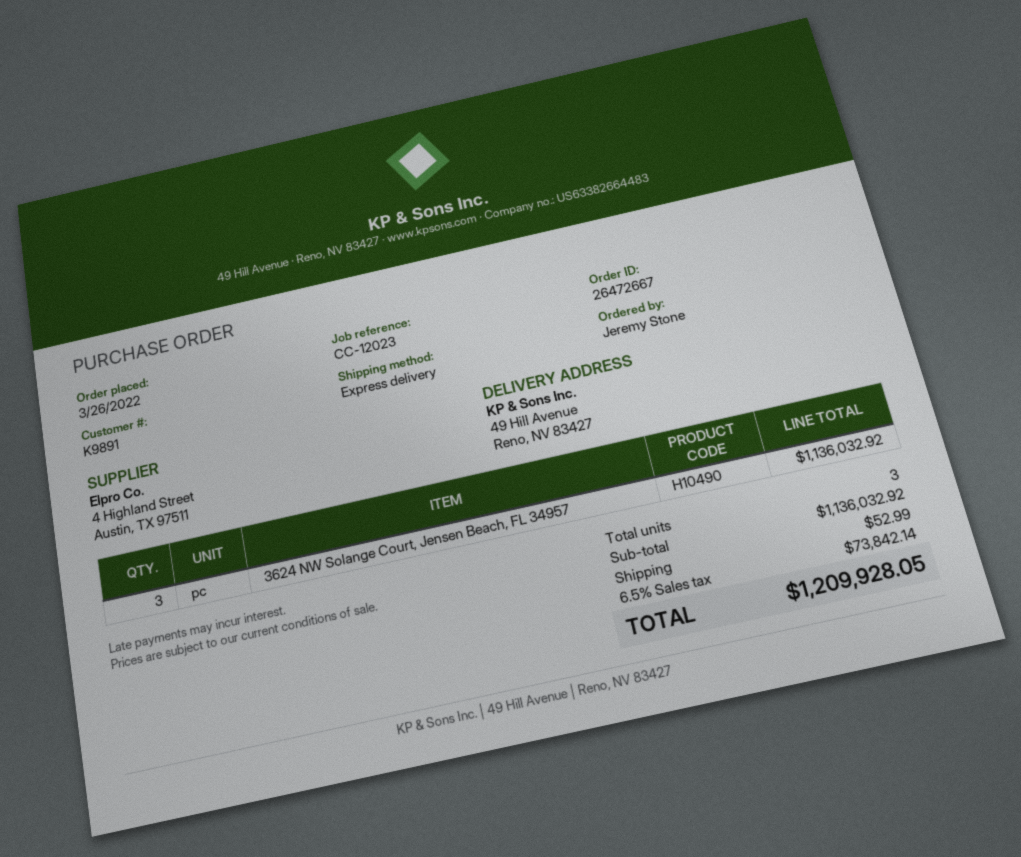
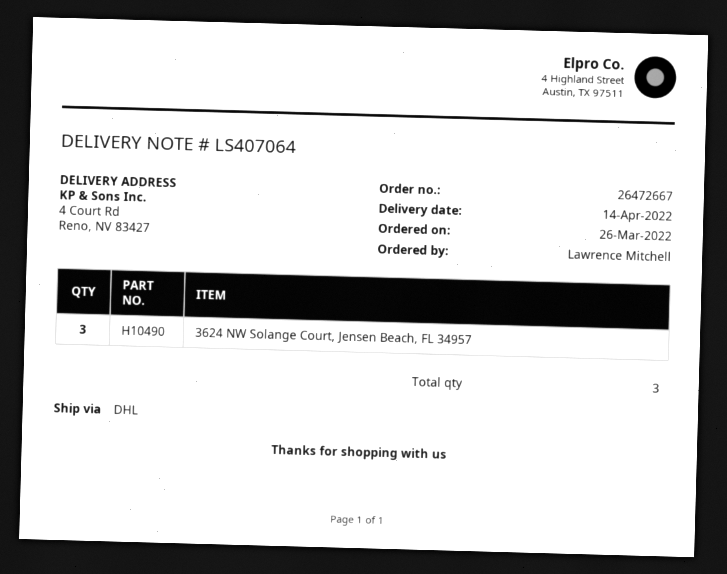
ordered by: Jeremy Stone -> Lawrence Mitchell
shipping method: express -> DHL
ship to: 49 Hill Avenue, Reno, NV 83427 -> 4 Court Rd, Reno, NV 83427

